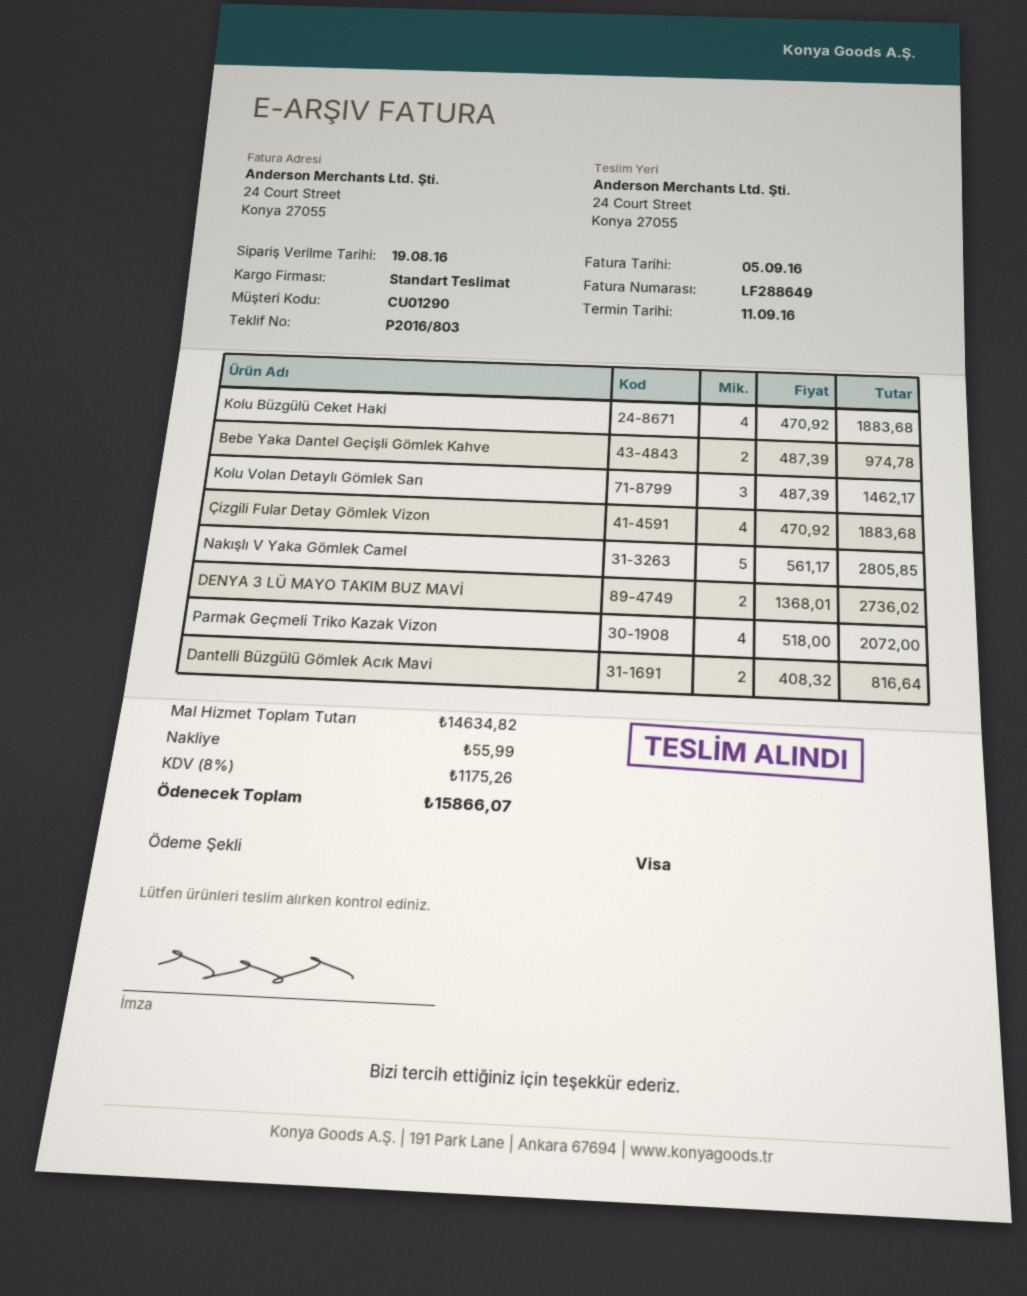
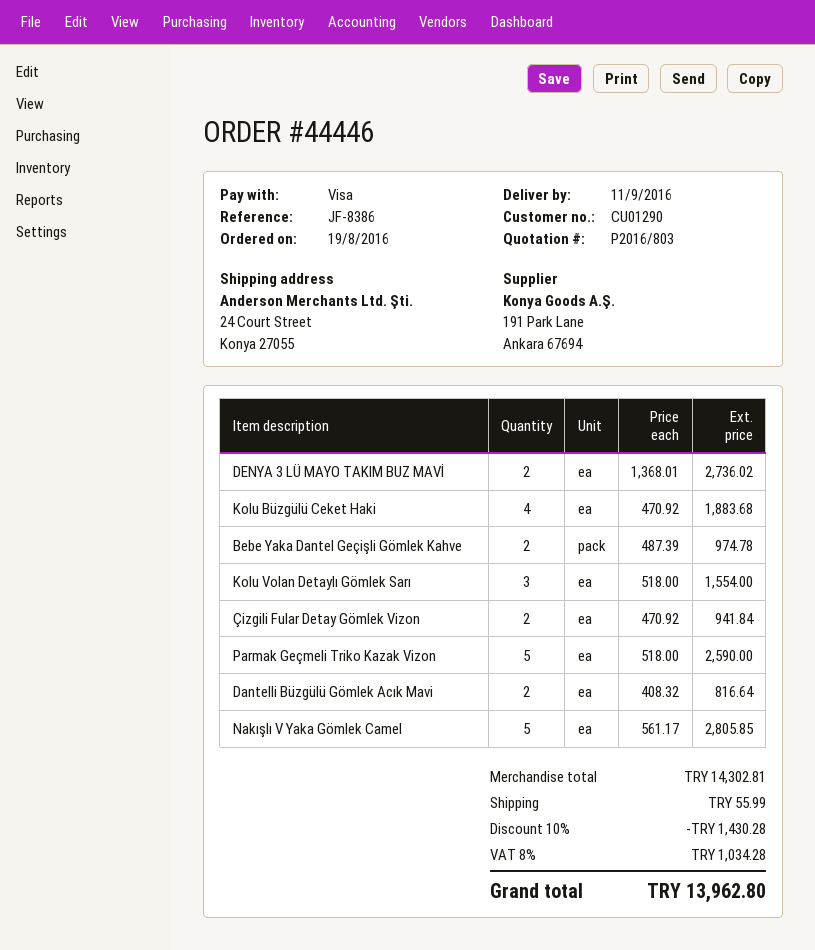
Kolu Volan Detaylı Gömlek Sarı: 3 x 487.39 = 1462.17 -> 3 x 518.00 = 1554.00
Çizgili Fular Detay Gömlek Vizon: 4 x 470.92 = 1883.68 -> 2 x 470.92 = 941.84
Parmak Geçmeli Triko Kazak Vizon: 4 x 518.00 = 2072.00 -> 5 x 518.00 = 2590.00
subtotal: 14634.82 -> 14302.81
discount: none -> 10% = 1430.28
tax: 8% = 1175.26 -> 8% = 1034.28
total: 15866.07 -> 13962.80

